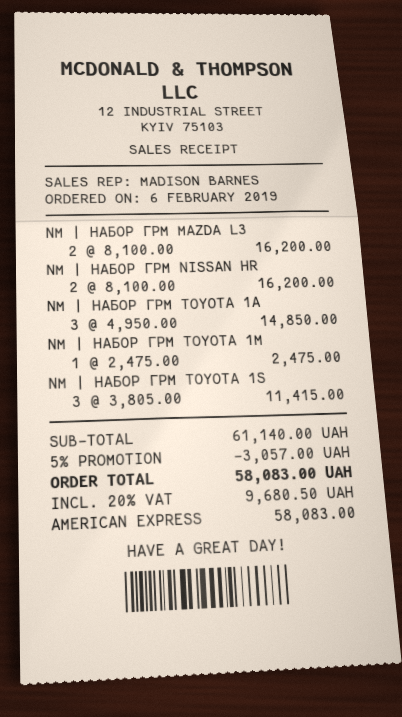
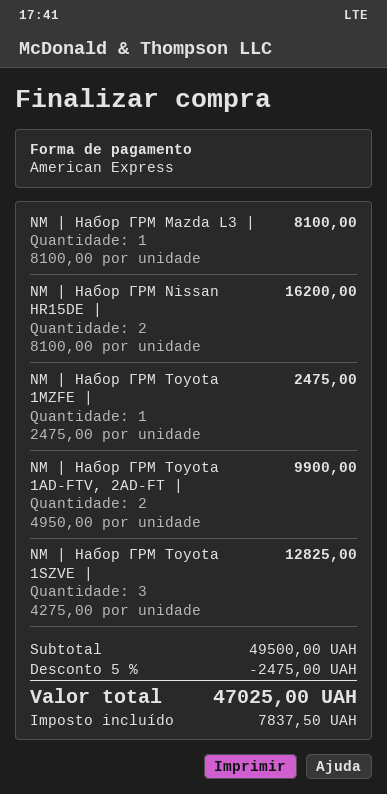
NM | НАБОР ГРМ MAZDA L3: 2 x 8100.00 = 16200.00 -> 1 x 8100.00 = 8100.00
NM | НАБОР ГРМ TOYOTA 1A: 3 x 4950.00 = 14850.00 -> 2 x 4950.00 = 9900.00
NM | НАБОР ГРМ TOYOTA 1S: 3 x 3805.00 = 11415.00 -> 3 x 4275.00 = 12825.00
subtotal: 61140.00 -> 49500.00
discount: 5% = 3057.00 -> 5% = 2475.00
tax: 9680.50 -> 7837.50
total: 58083.00 -> 47025.00

